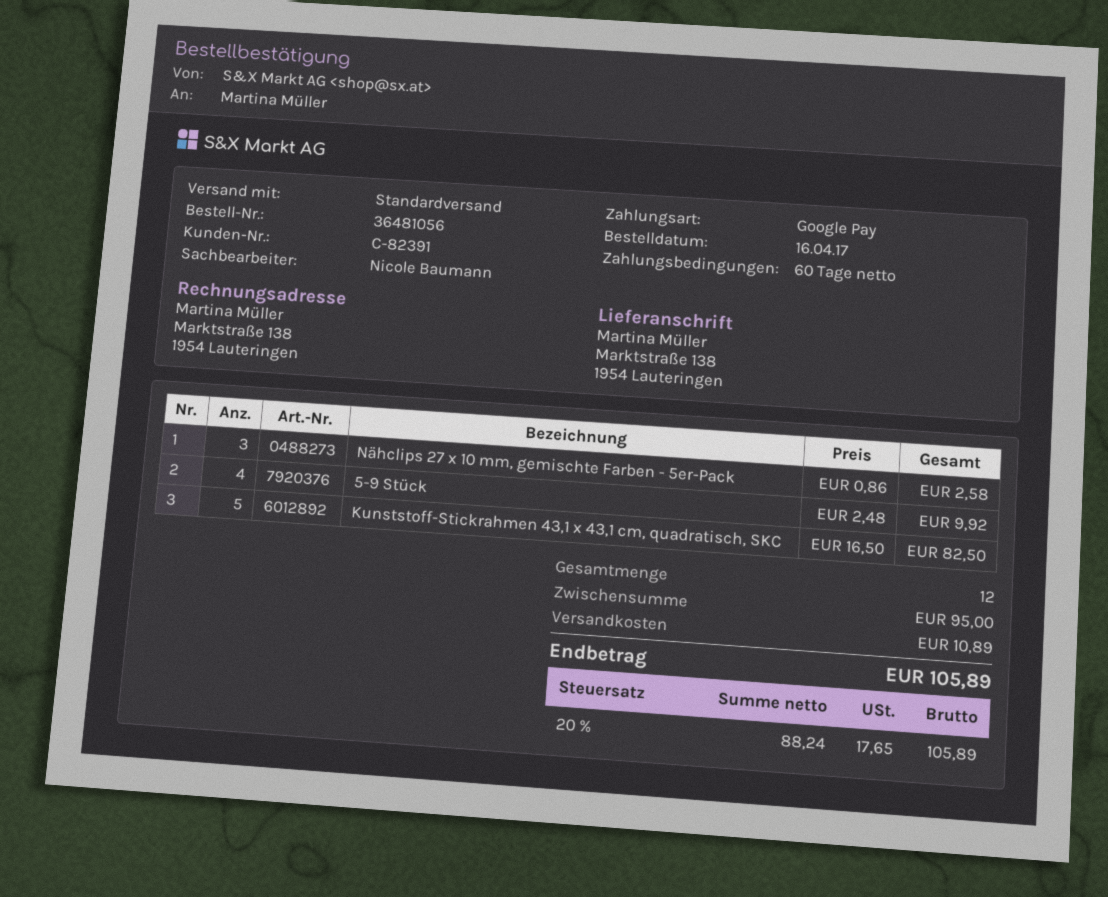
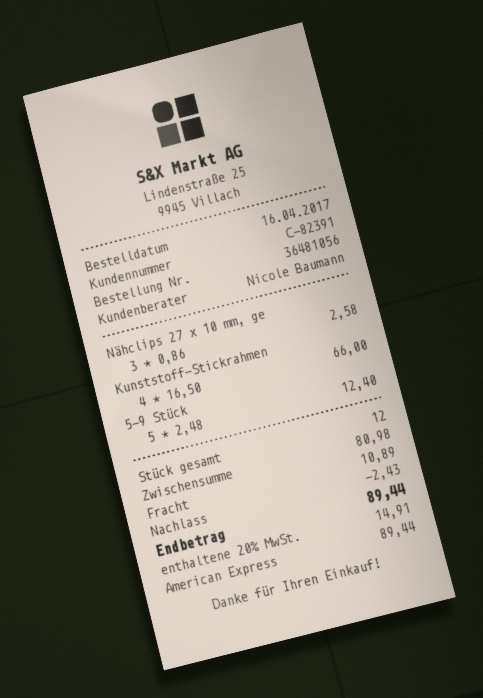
payment method: Google Pay -> American Express
5-9 Stück: 4 x 2.48 = 9.92 -> 5 x 2.48 = 12.40
Kunststoff-Stickrahmen 43,1 x 43,1 cm, quadratisch, SKC: 5 x 16.50 = 82.50 -> 4 x 16.50 = 66.00
subtotal: 95.00 -> 80.98
discount: none -> 2.43
tax: 20% = 17.65 -> 20% = 14.91
total: 105.89 -> 89.44

